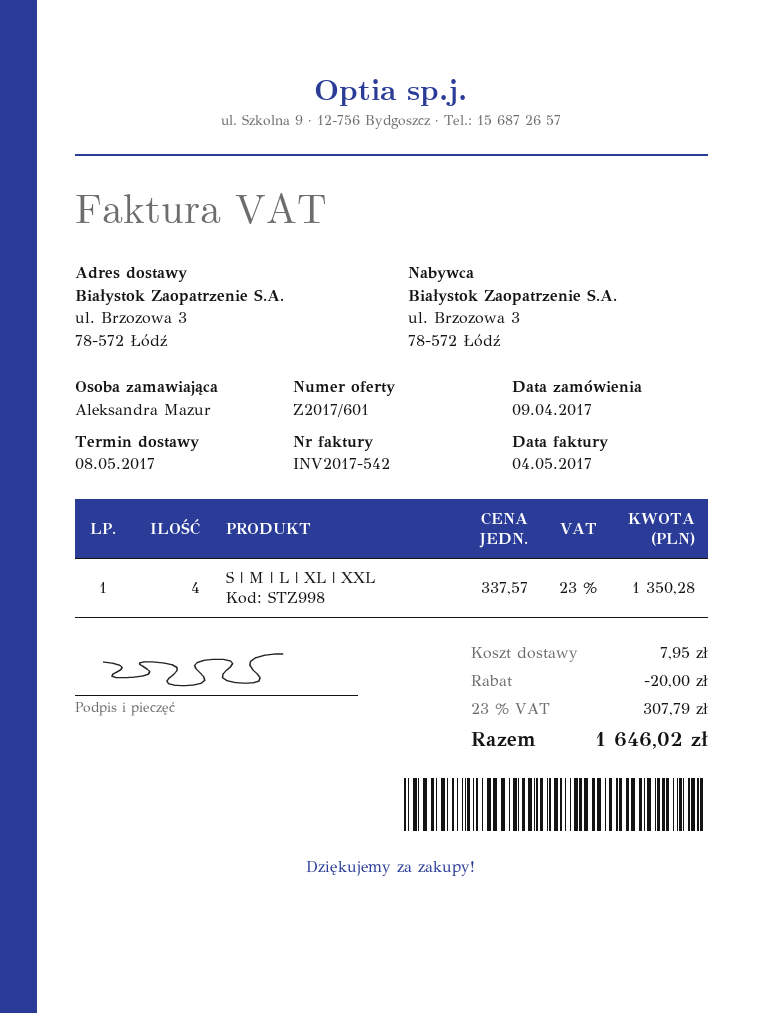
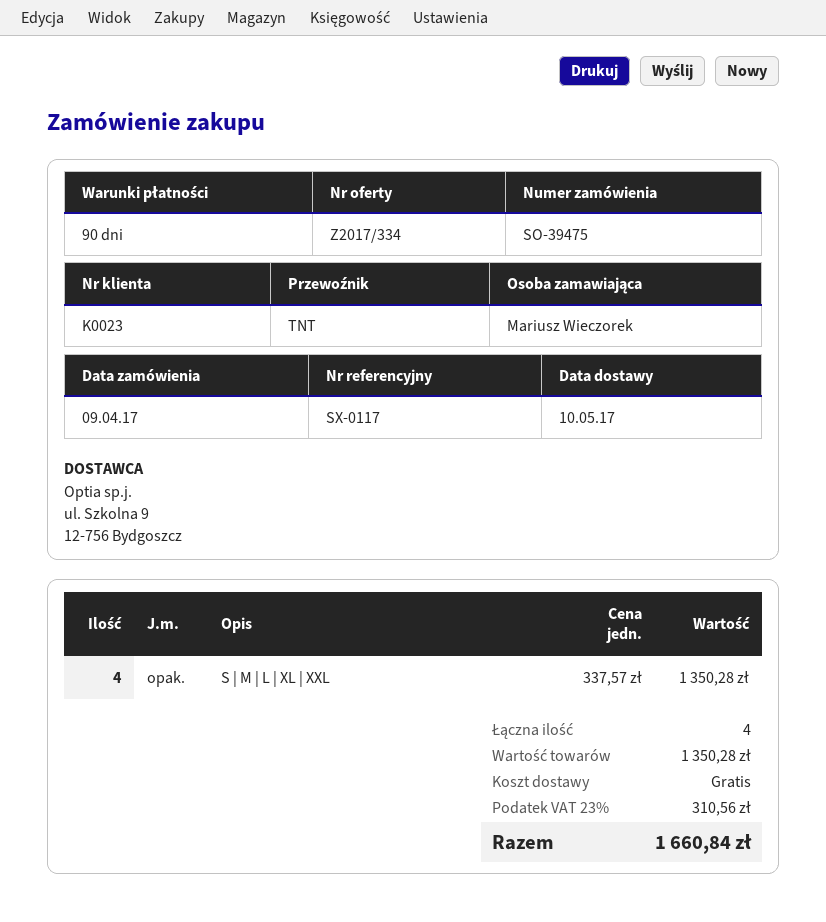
quote number: Z2017/601 -> Z2017/334
delivery date: 2017-05-08 -> 2017-05-10
ordered by: Aleksandra Mazur -> Mariusz Wieczorek
discount: 20.00 -> none
shipping: 7.95 -> 0.00
tax: 23% = 307.79 -> 23% = 310.56
total: 1646.02 -> 1660.84

